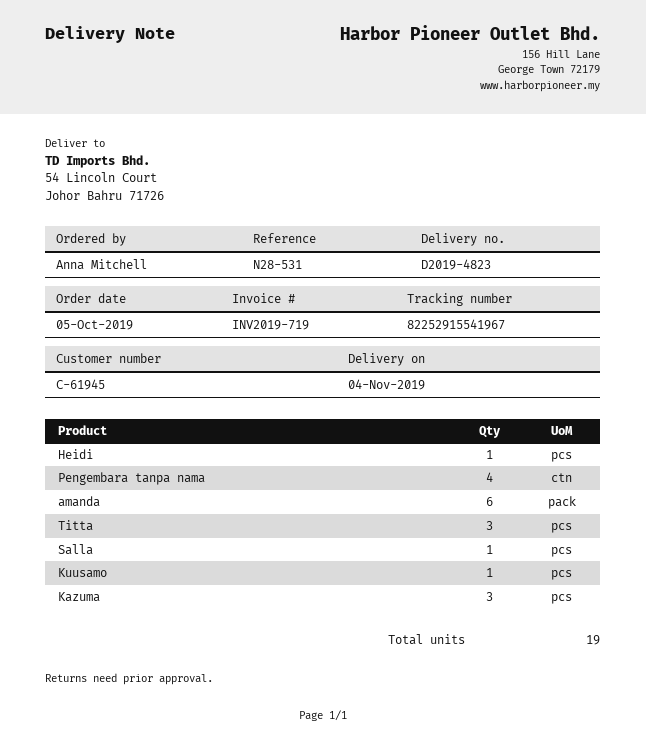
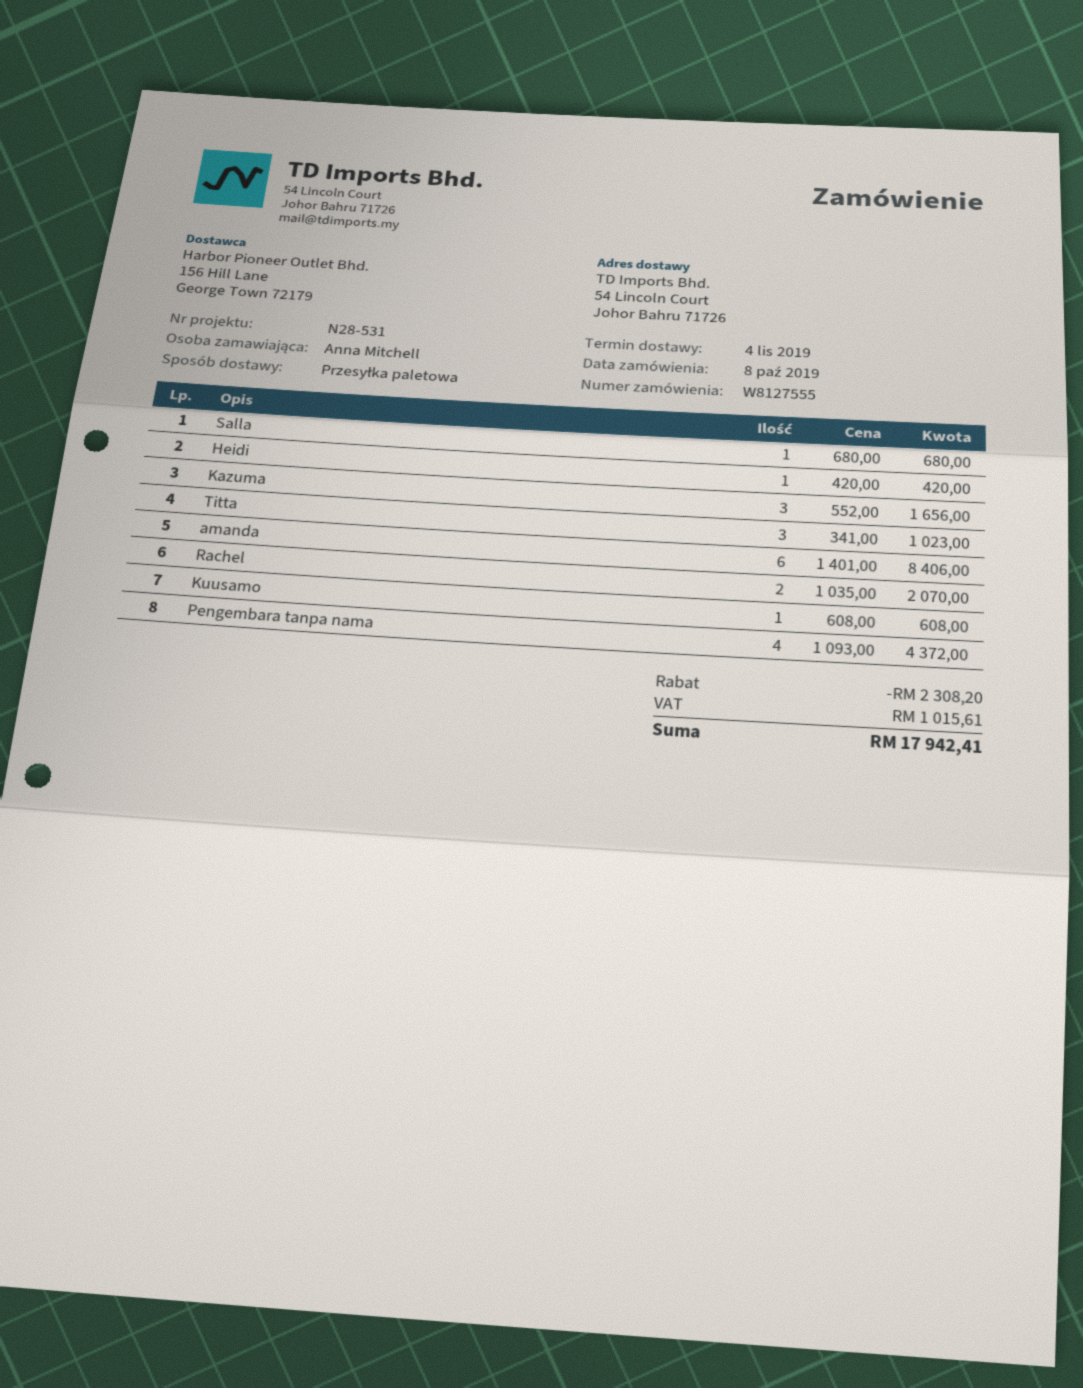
order date: 2019-10-05 -> 2019-10-08
Rachel: none -> 2

